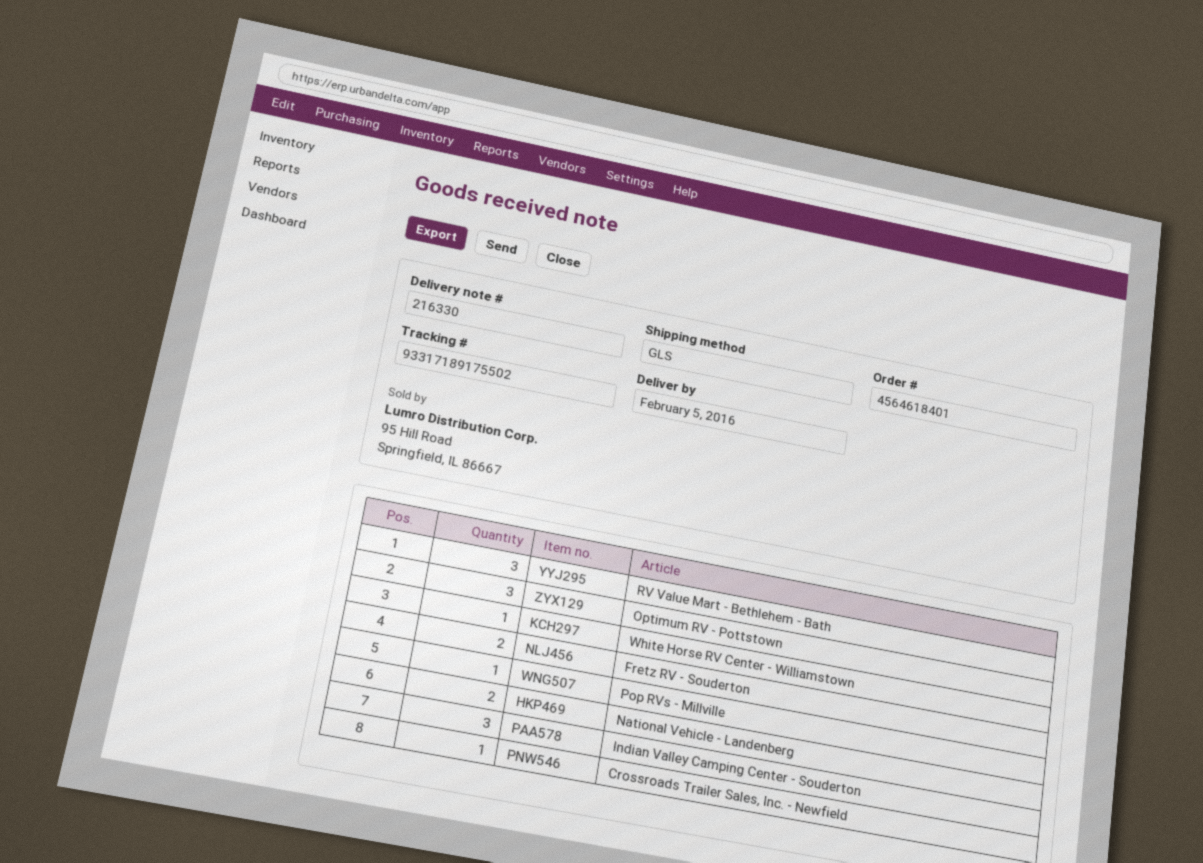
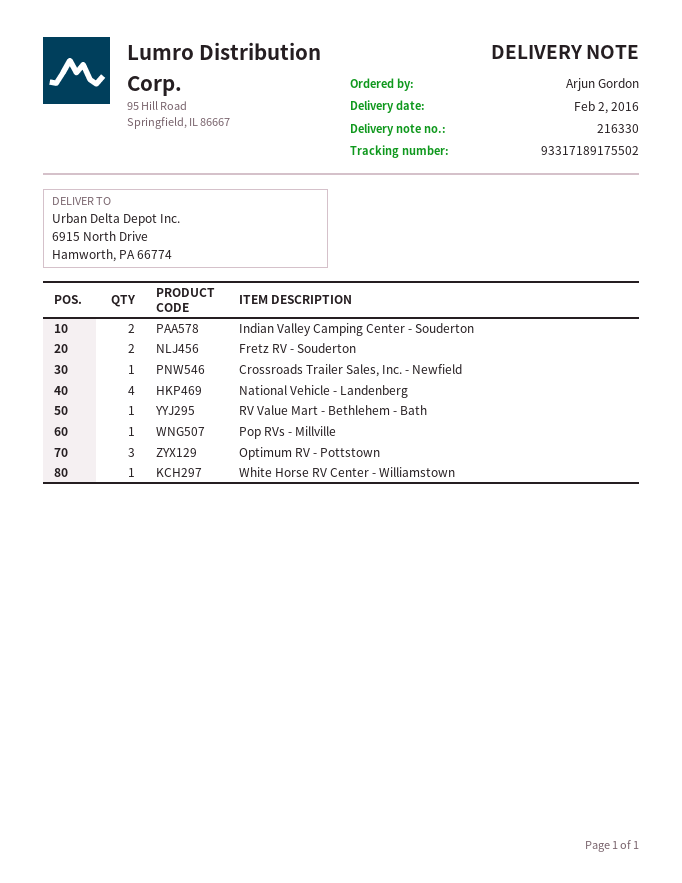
delivery date: 2016-02-05 -> 2016-02-02
RV Value Mart - Bethlehem - Bath: 3 -> 1
National Vehicle - Landenberg: 2 -> 4
Indian Valley Camping Center - Souderton: 3 -> 2

